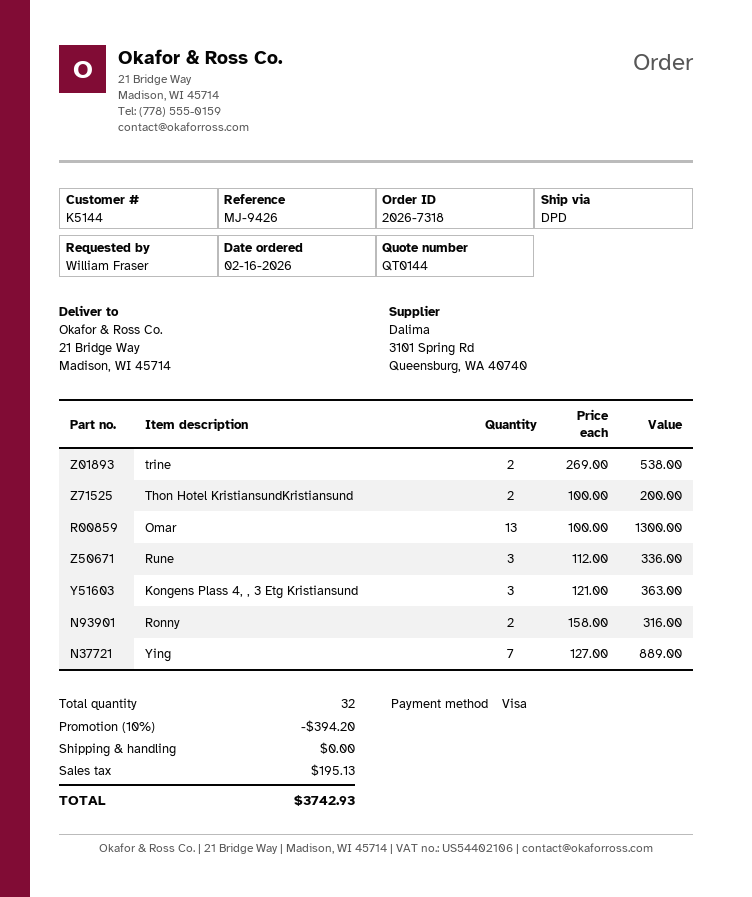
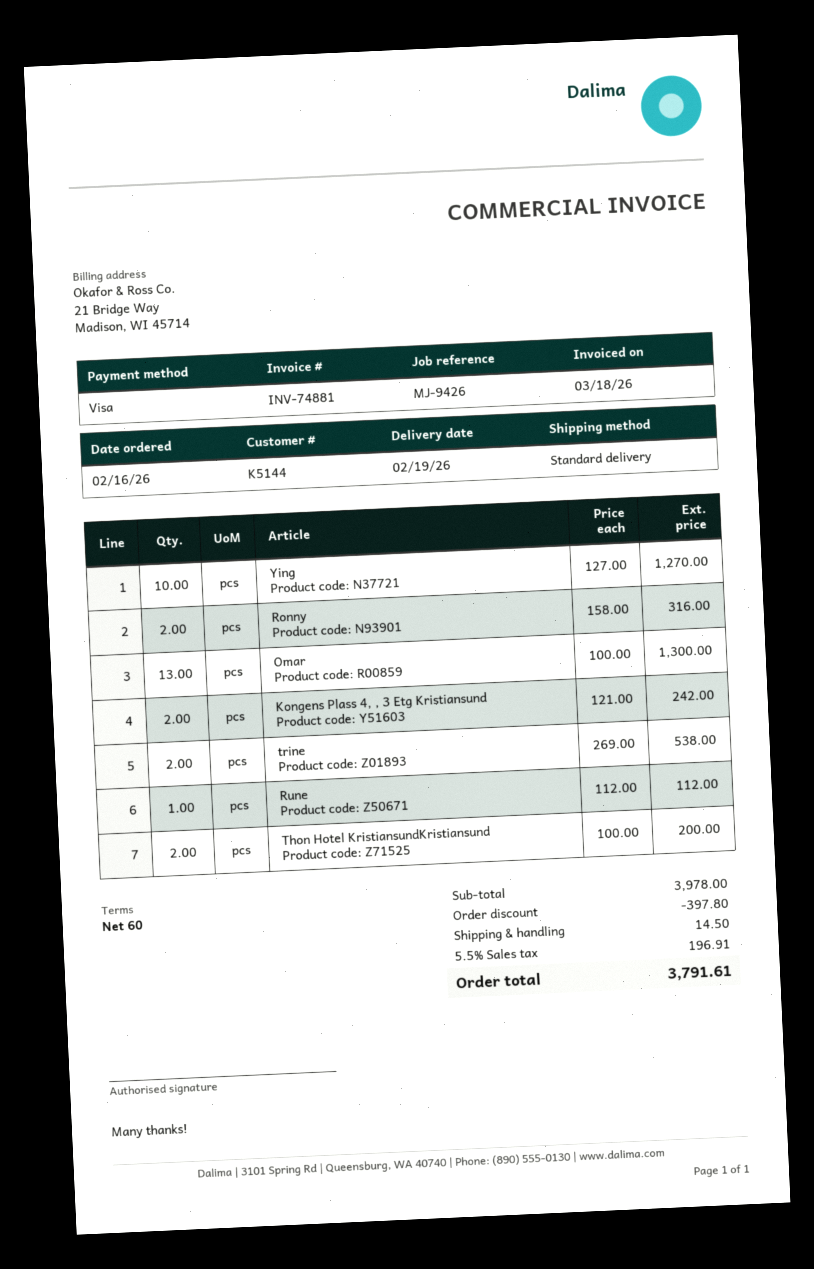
shipping method: DPD -> standard
Rune: 3 x 112.00 = 336.00 -> 1 x 112.00 = 112.00
Kongens Plass 4, , 3 Etg Kristiansund: 3 x 121.00 = 363.00 -> 2 x 121.00 = 242.00
Ying: 7 x 127.00 = 889.00 -> 10 x 127.00 = 1270.00
discount: 394.20 -> 397.80
shipping: 0.00 -> 14.50
tax: 195.13 -> 196.91
total: 3742.93 -> 3791.61

